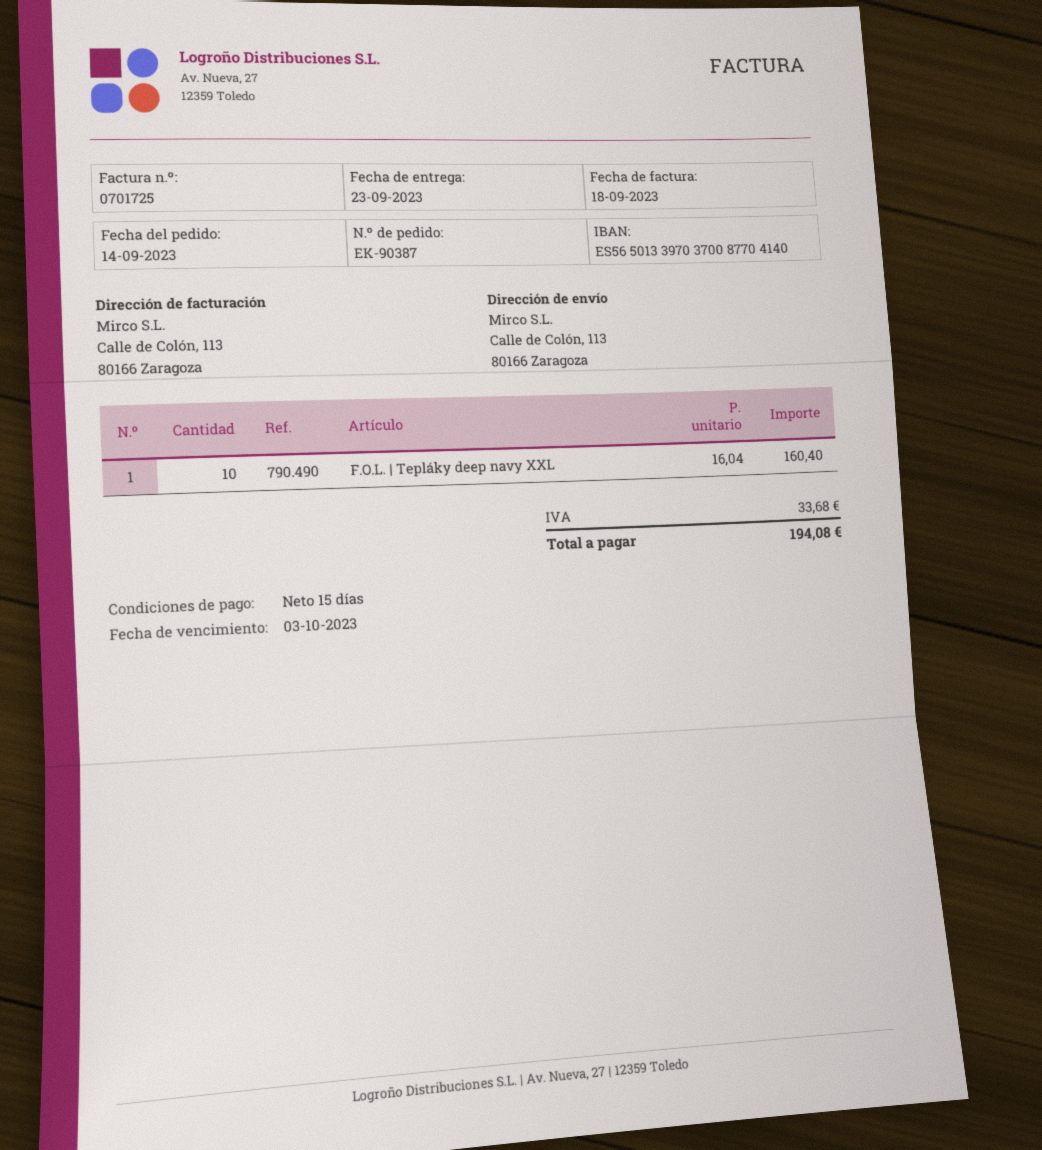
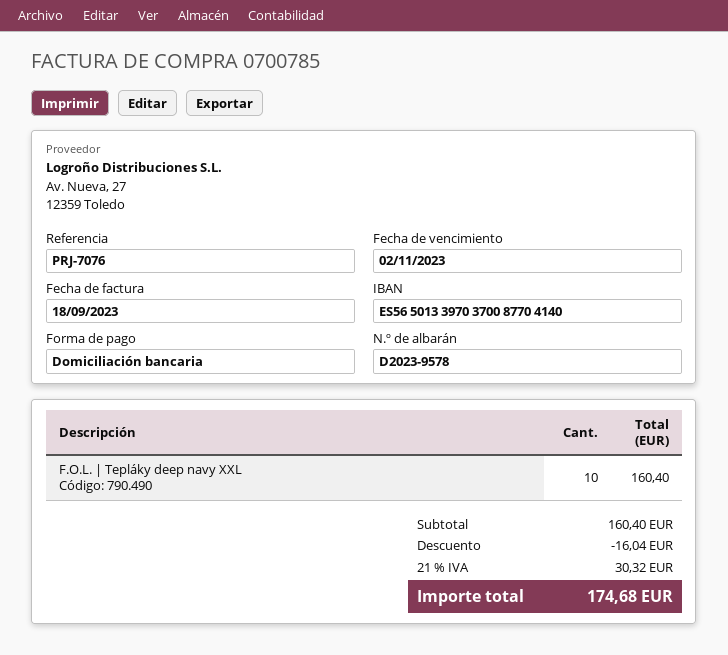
invoice number: 0701725 -> 0700785
due date: 2023-10-03 -> 2023-11-02
discount: none -> 16.04
tax: 33.68 -> 30.32
total: 194.08 -> 174.68

